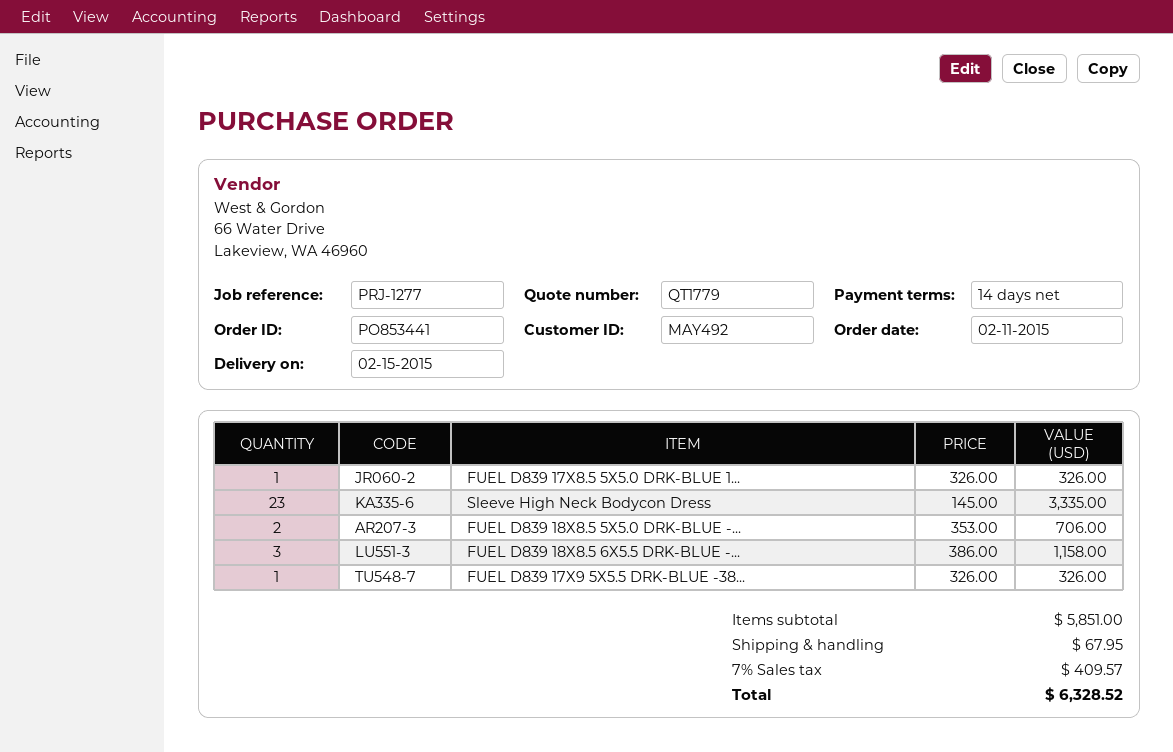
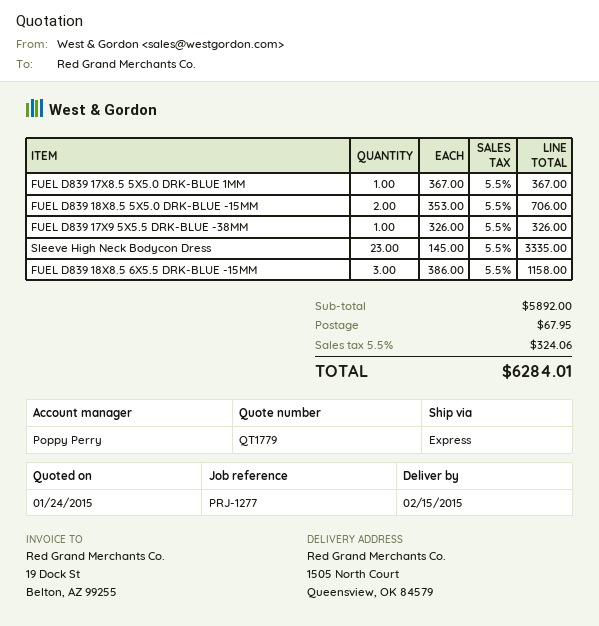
FUEL D839 17X8.5 5X5.0 DRK-BLUE 1...: 1 x 326.00 = 326.00 -> 1 x 367.00 = 367.00
subtotal: 5851.00 -> 5892.00
tax: 7% = 409.57 -> 5.5% = 324.06
total: 6328.52 -> 6284.01

